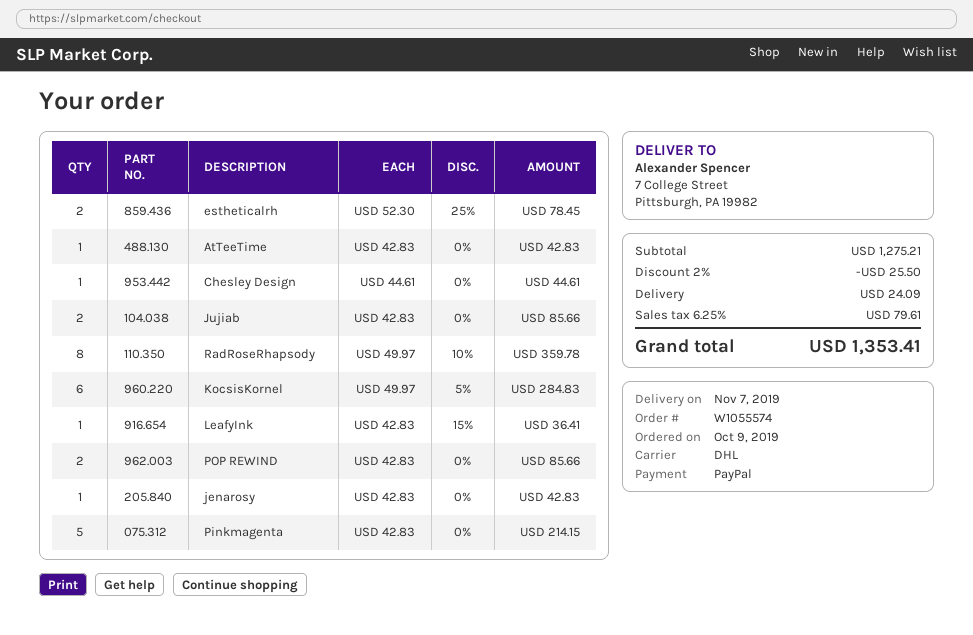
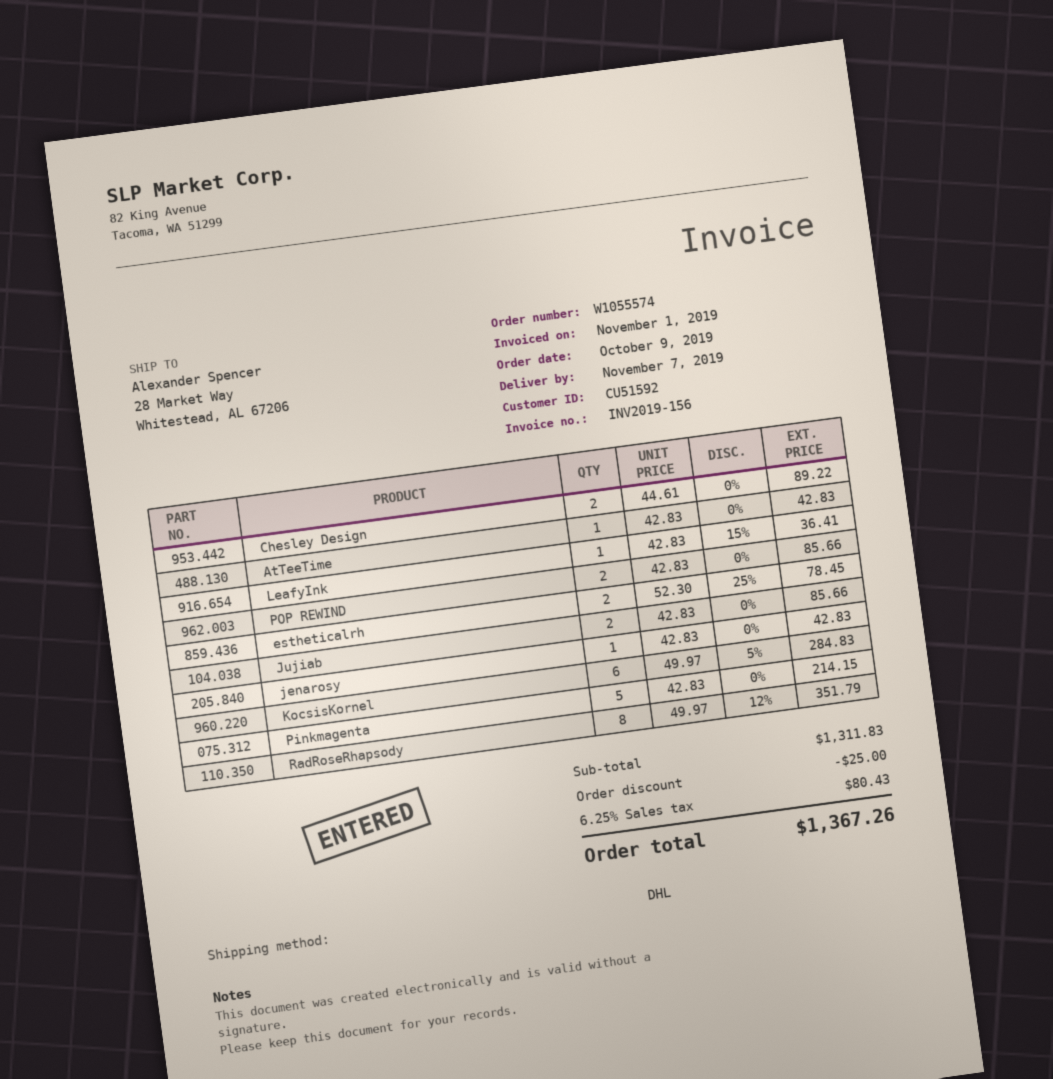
ship to: 7 College Street, Pittsburgh, PA 19982 -> 28 Market Way, Whitestead, AL 67206
Chesley Design: 1 x 44.61 = 44.61 -> 2 x 44.61 = 89.22
RadRoseRhapsody: 8 x 49.97 - 10% = 359.78 -> 8 x 49.97 - 12% = 351.79
subtotal: 1275.21 -> 1311.83
discount: 25.50 -> 25.00
shipping: 24.09 -> none
tax: 6.25% = 79.61 -> 6.25% = 80.43
total: 1353.41 -> 1367.26

